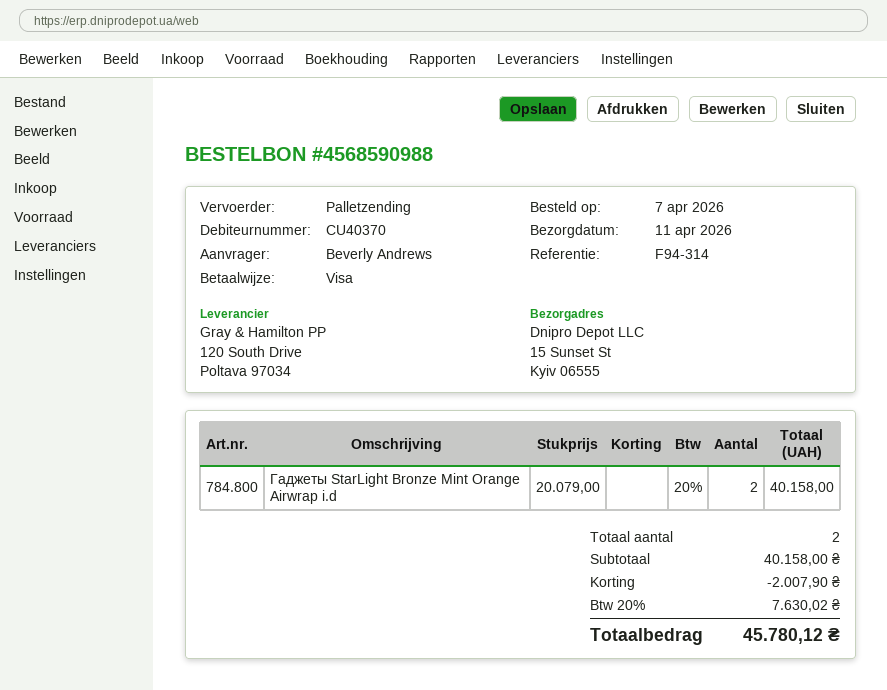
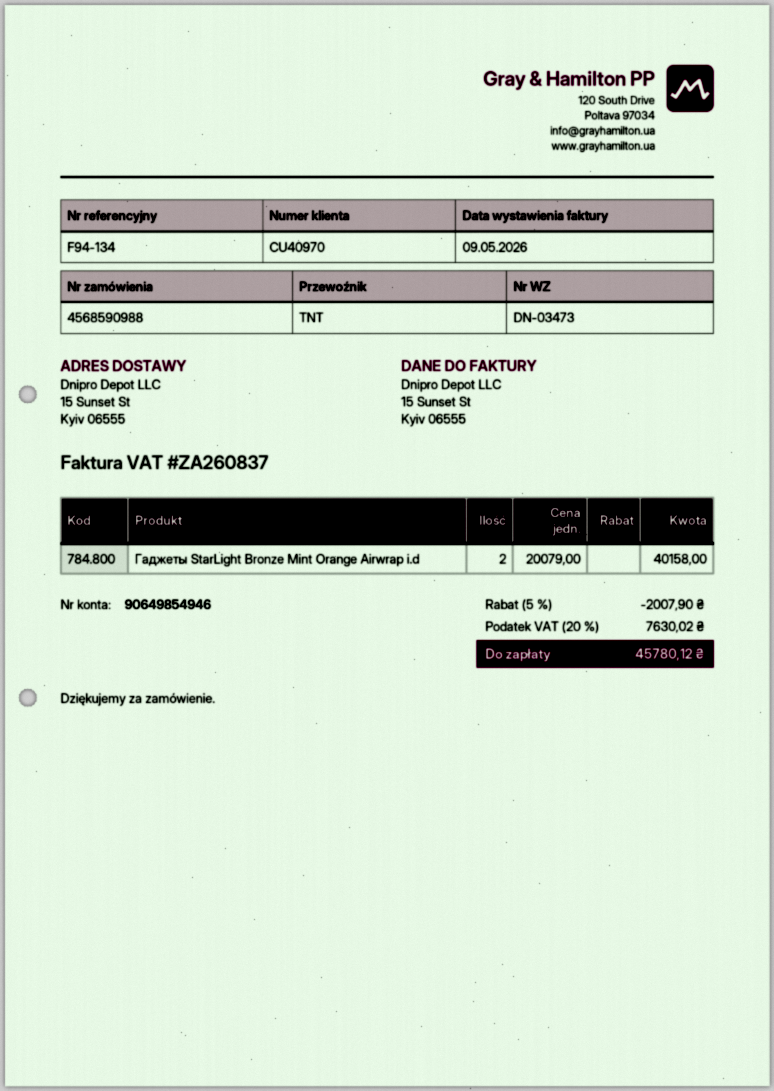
customer number: CU40370 -> CU40970
reference: F94-314 -> F94-134
shipping method: pallet freight -> TNT

